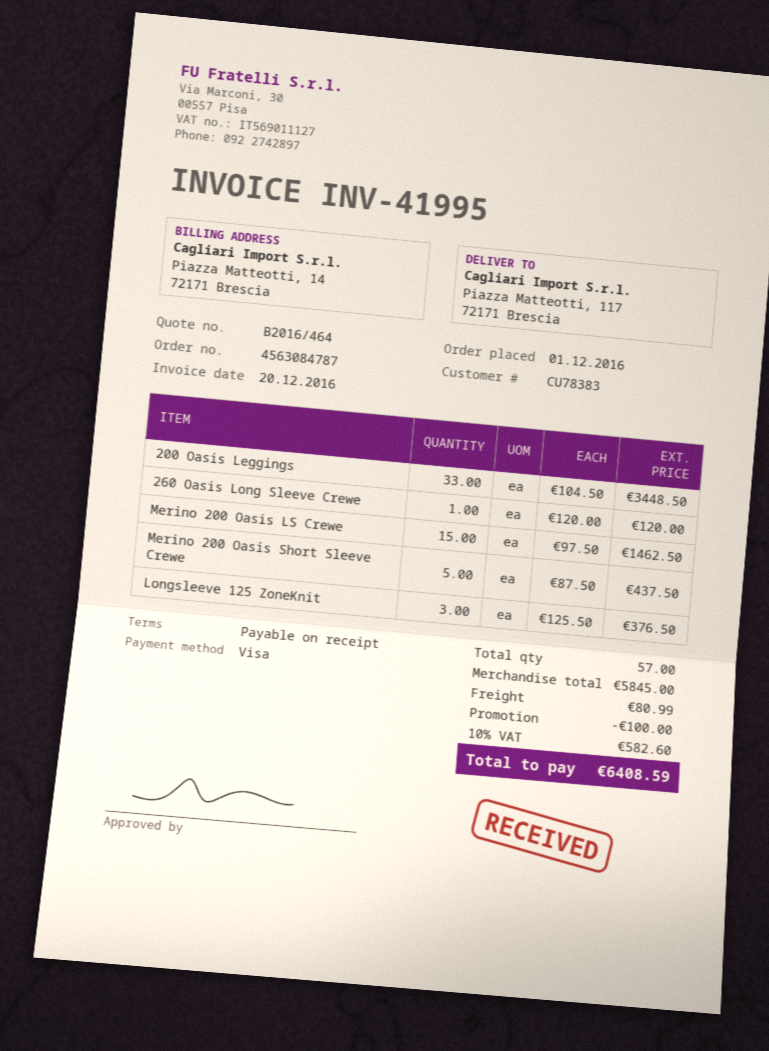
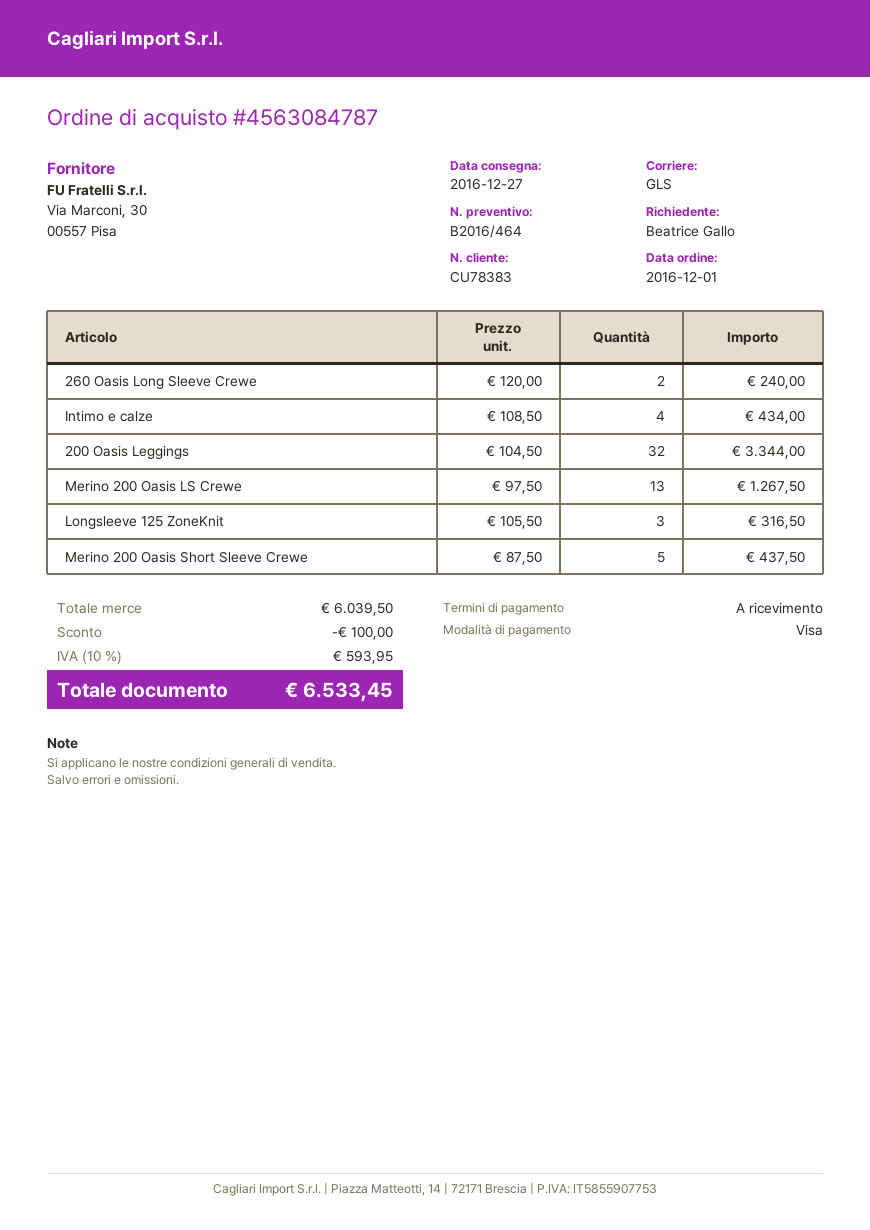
200 Oasis Leggings: 33 x 104.50 = 3448.50 -> 32 x 104.50 = 3344.00
260 Oasis Long Sleeve Crewe: 1 x 120.00 = 120.00 -> 2 x 120.00 = 240.00
Merino 200 Oasis LS Crewe: 15 x 97.50 = 1462.50 -> 13 x 97.50 = 1267.50
Longsleeve 125 ZoneKnit: 3 x 125.50 = 376.50 -> 3 x 105.50 = 316.50
Intimo e calze: none -> 4 x 108.50 = 434.00
subtotal: 5845.00 -> 6039.50
shipping: 80.99 -> none
tax: 10% = 582.60 -> 10% = 593.95
total: 6408.59 -> 6533.45

